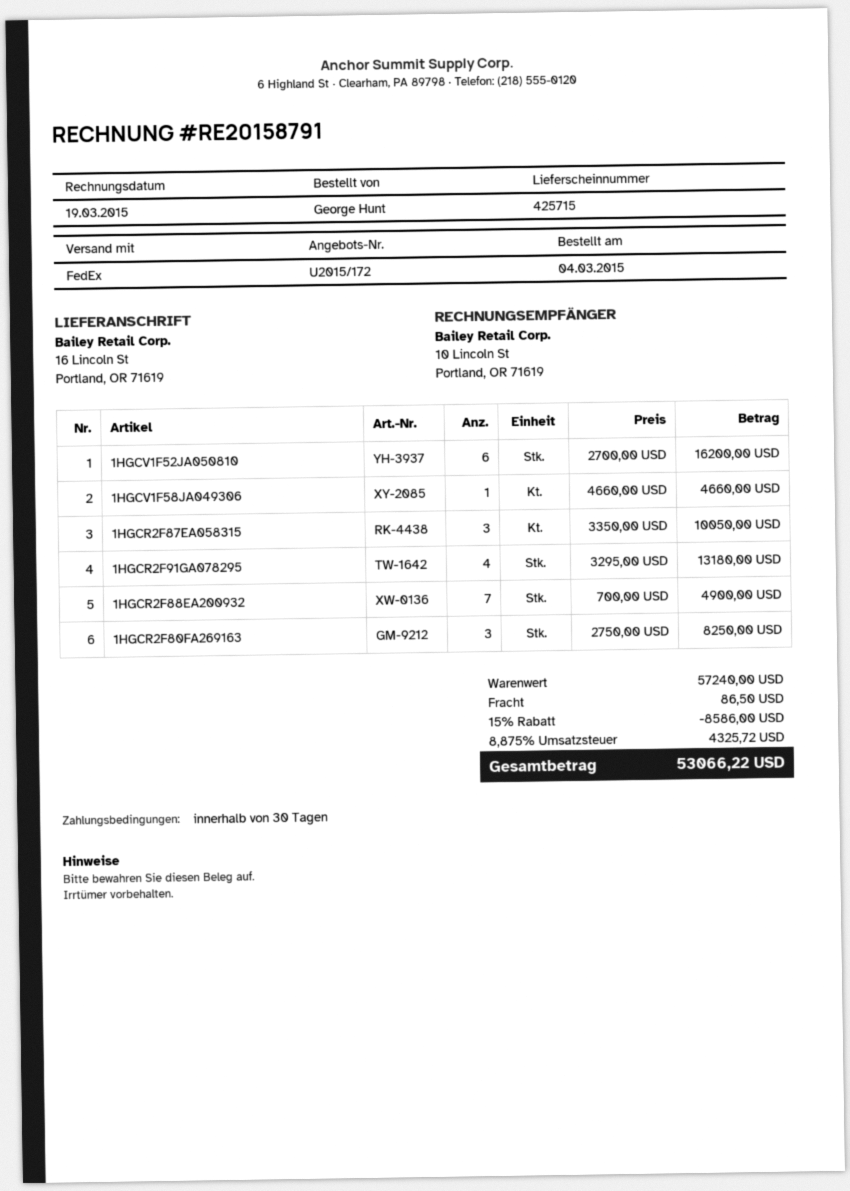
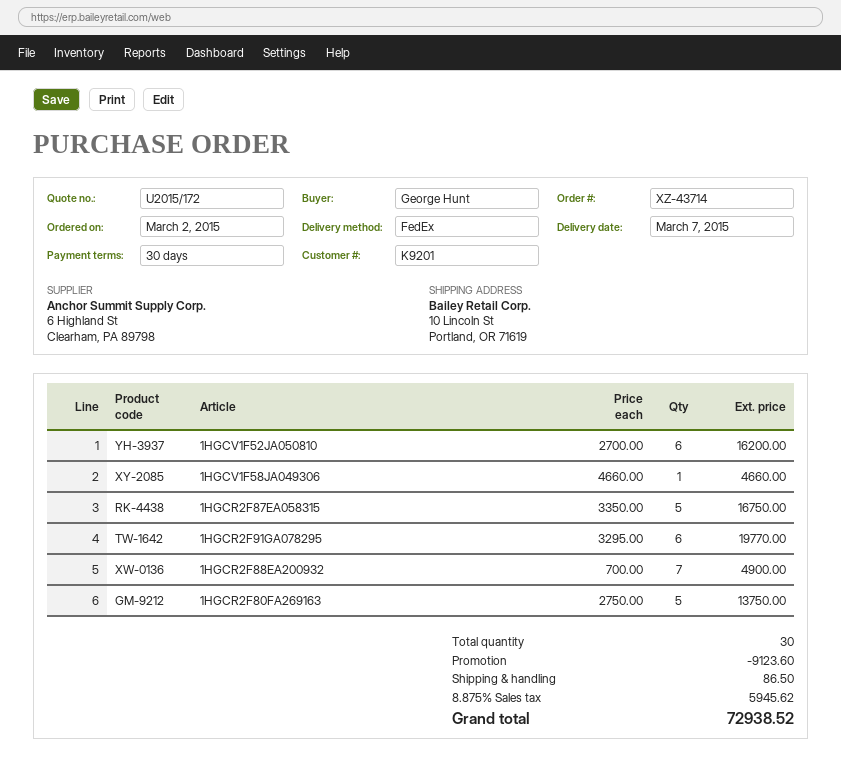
order date: 2015-03-04 -> 2015-03-02
ship to: 16 Lincoln St, Portland, OR 71619 -> 10 Lincoln St, Portland, OR 71619
1HGCR2F87EA058315: 3 x 3350.00 = 10050.00 -> 5 x 3350.00 = 16750.00
1HGCR2F91GA078295: 4 x 3295.00 = 13180.00 -> 6 x 3295.00 = 19770.00
1HGCR2F80FA269163: 3 x 2750.00 = 8250.00 -> 5 x 2750.00 = 13750.00
discount: 8586.00 -> 9123.60
tax: 8.875% = 4325.72 -> 8.875% = 5945.62
total: 53066.22 -> 72938.52

